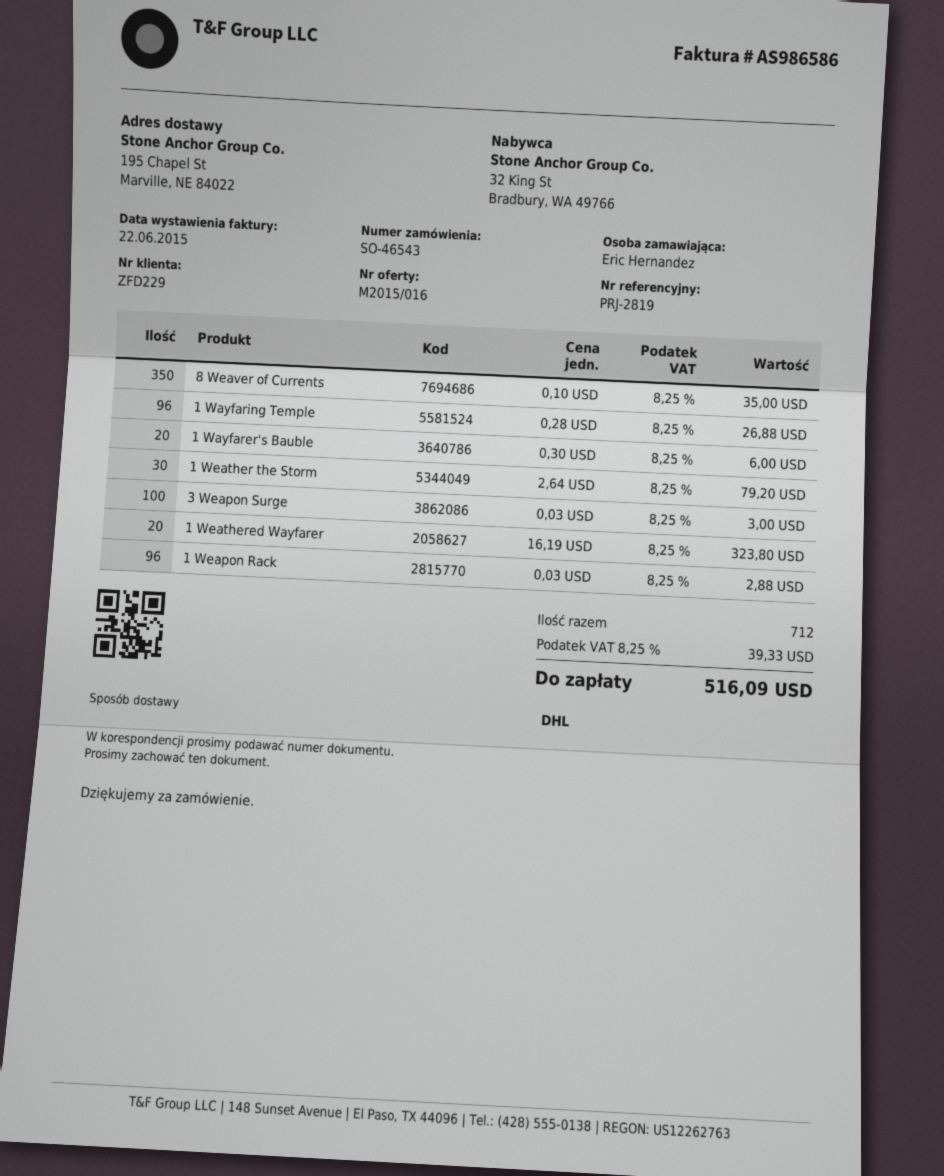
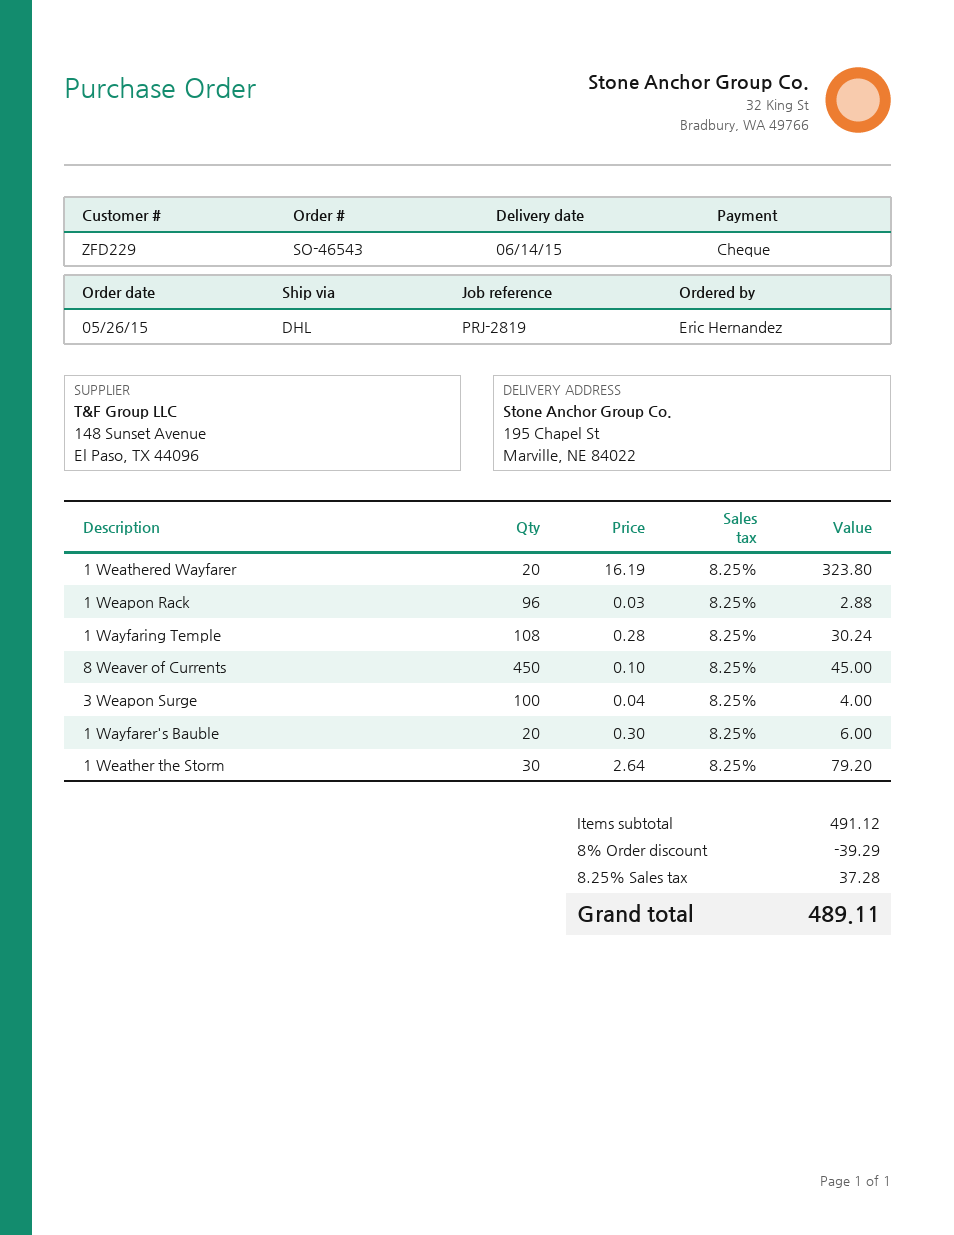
8 Weaver of Currents: 350 x 0.10 = 35.00 -> 450 x 0.10 = 45.00
1 Wayfaring Temple: 96 x 0.28 = 26.88 -> 108 x 0.28 = 30.24
3 Weapon Surge: 100 x 0.03 = 3.00 -> 100 x 0.04 = 4.00
discount: none -> 8% = 39.29
tax: 8.25% = 39.33 -> 8.25% = 37.28
total: 516.09 -> 489.11

